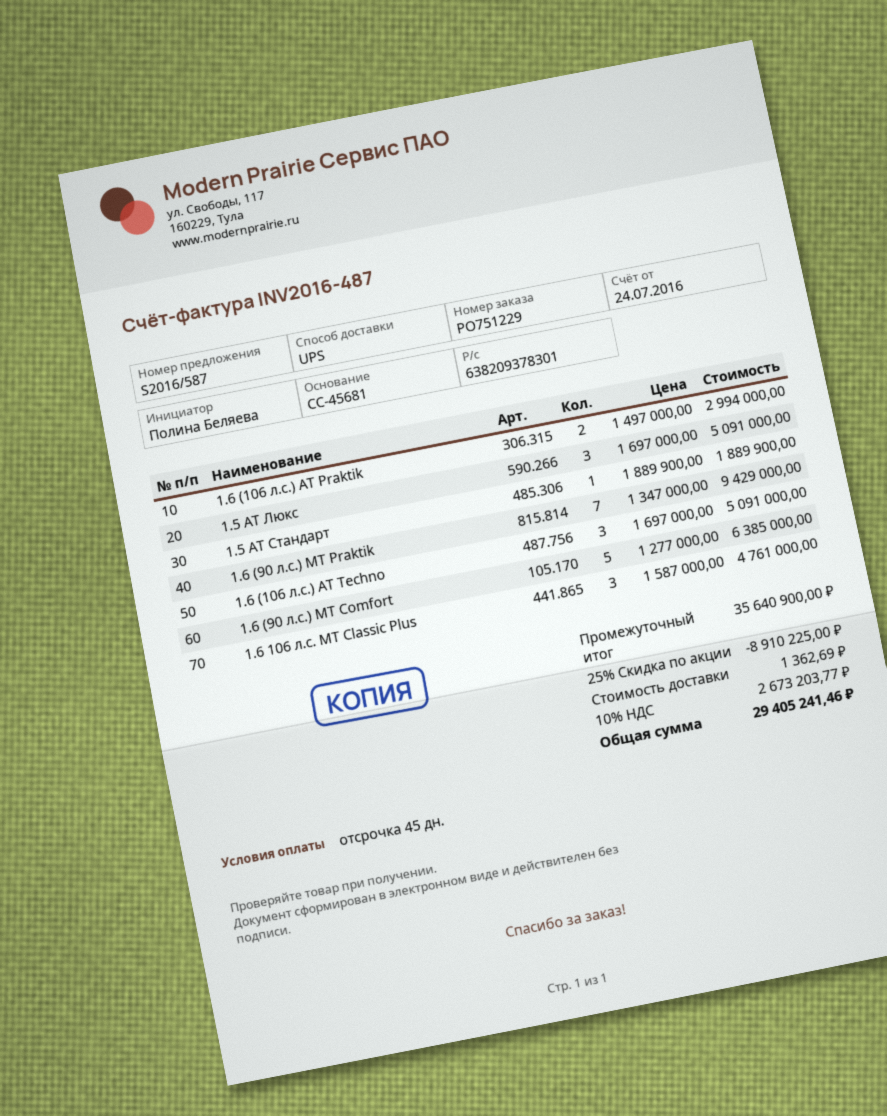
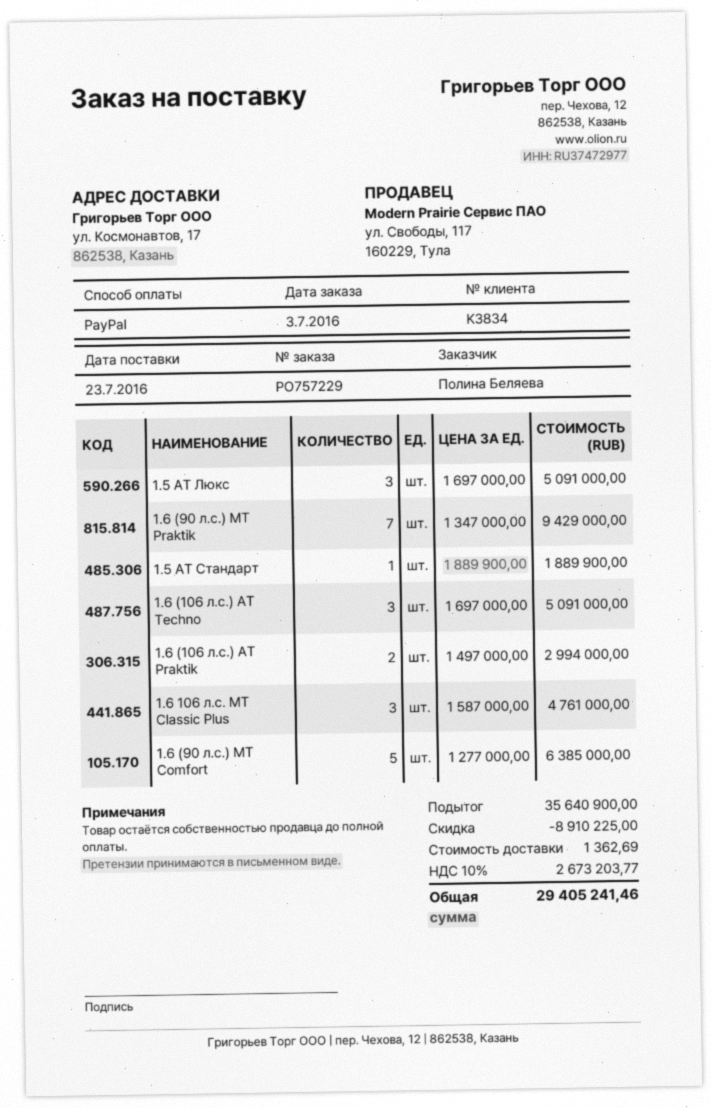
order number: PO751229 -> PO757229

